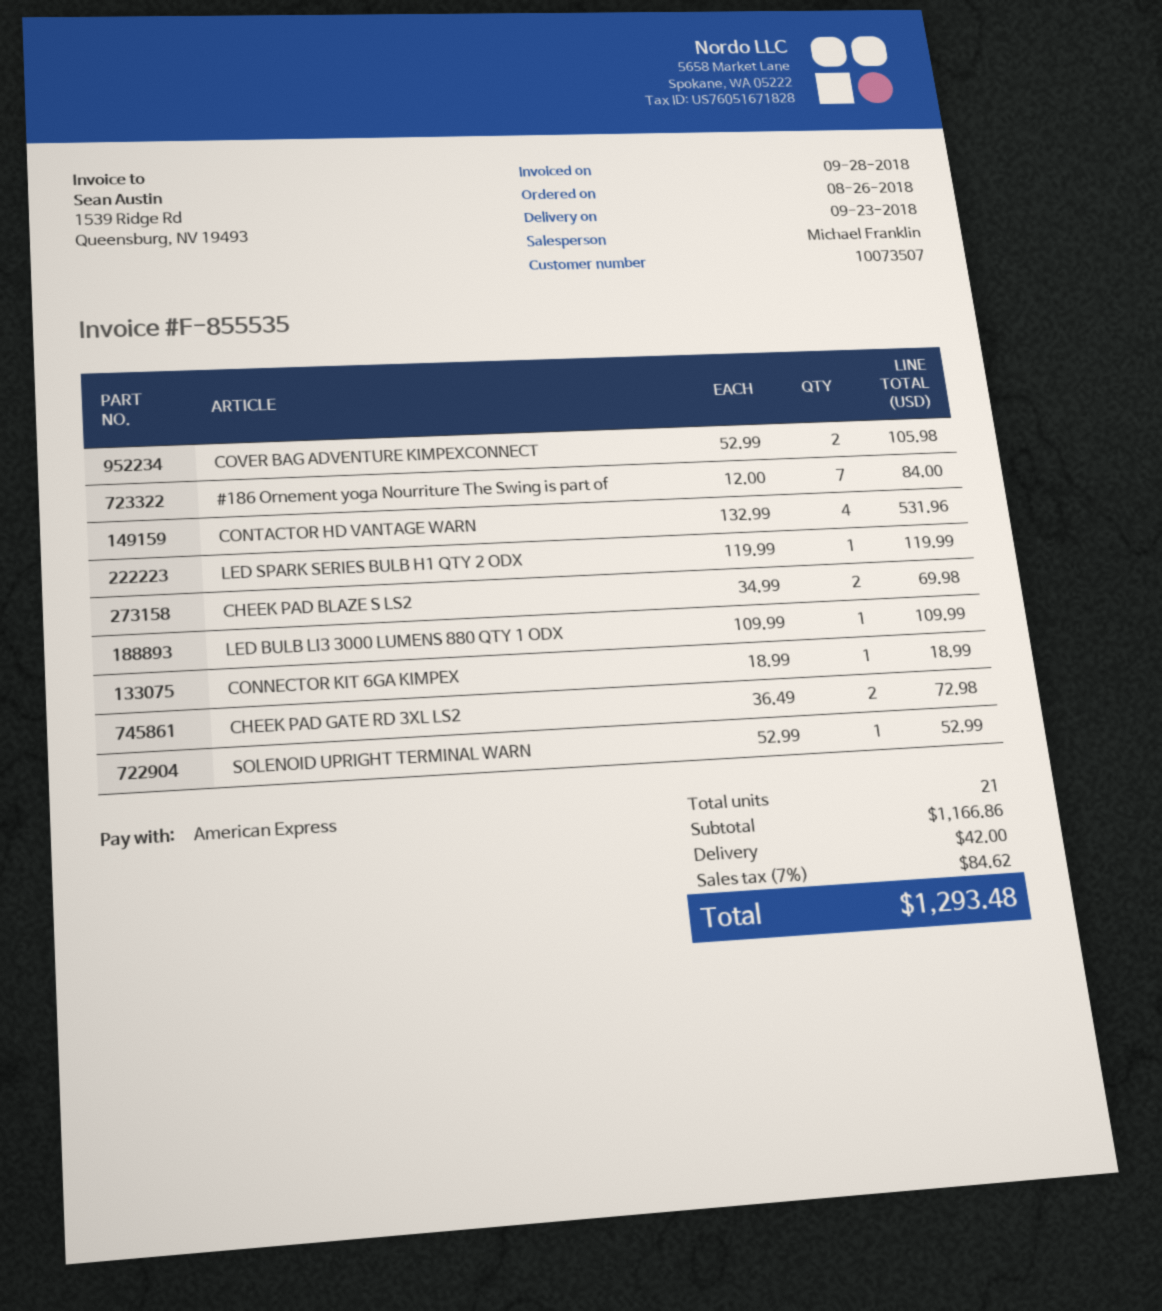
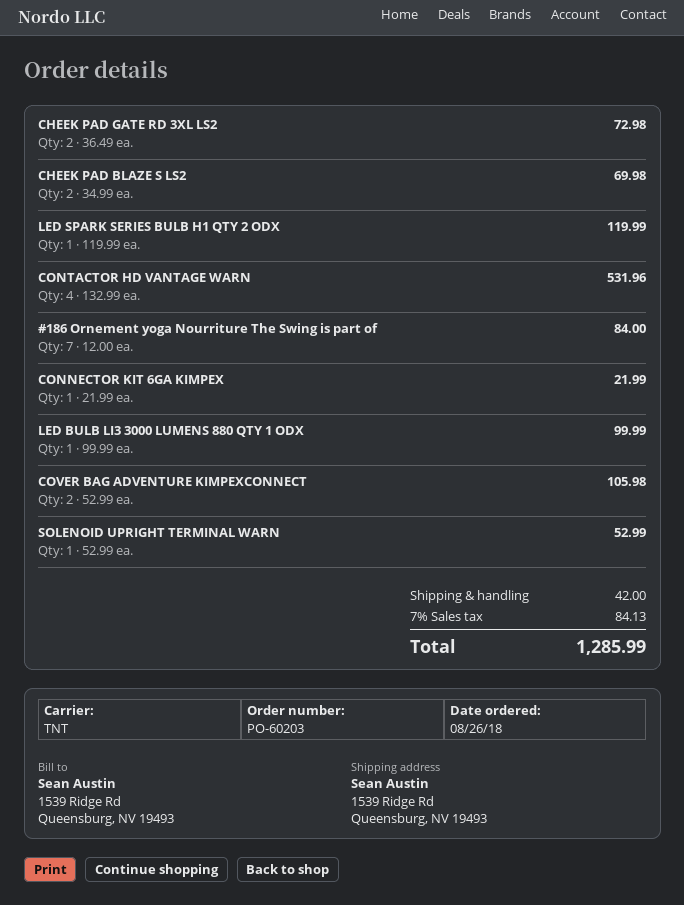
LED BULB LI3 3000 LUMENS 880 QTY 1 ODX: 1 x 109.99 = 109.99 -> 1 x 99.99 = 99.99
CONNECTOR KIT 6GA KIMPEX: 1 x 18.99 = 18.99 -> 1 x 21.99 = 21.99
tax: 7% = 84.62 -> 7% = 84.13
total: 1293.48 -> 1285.99

